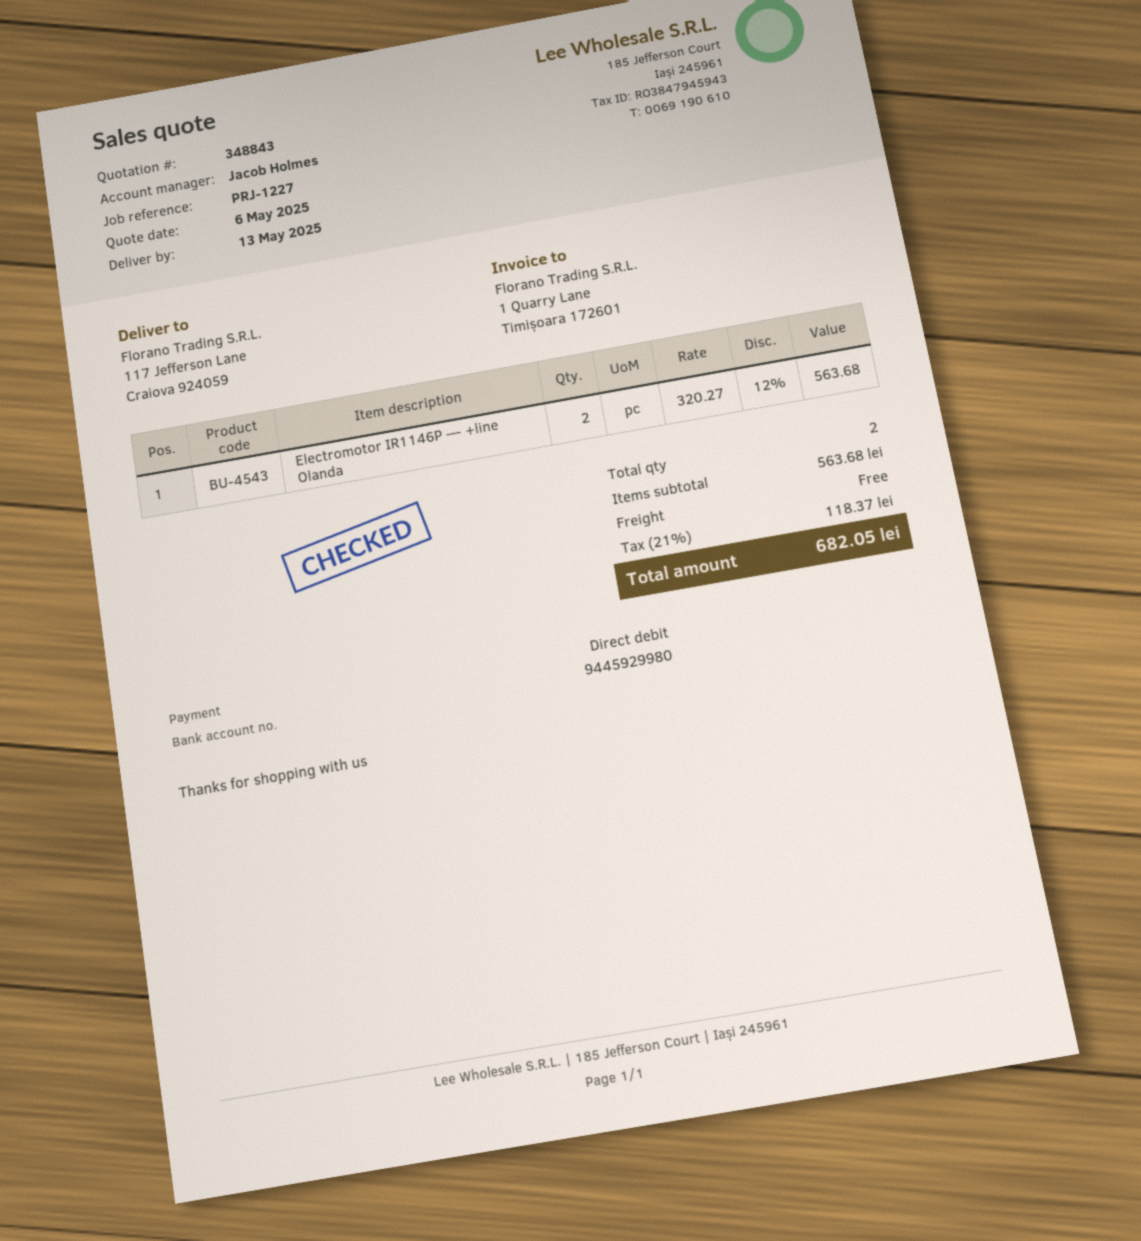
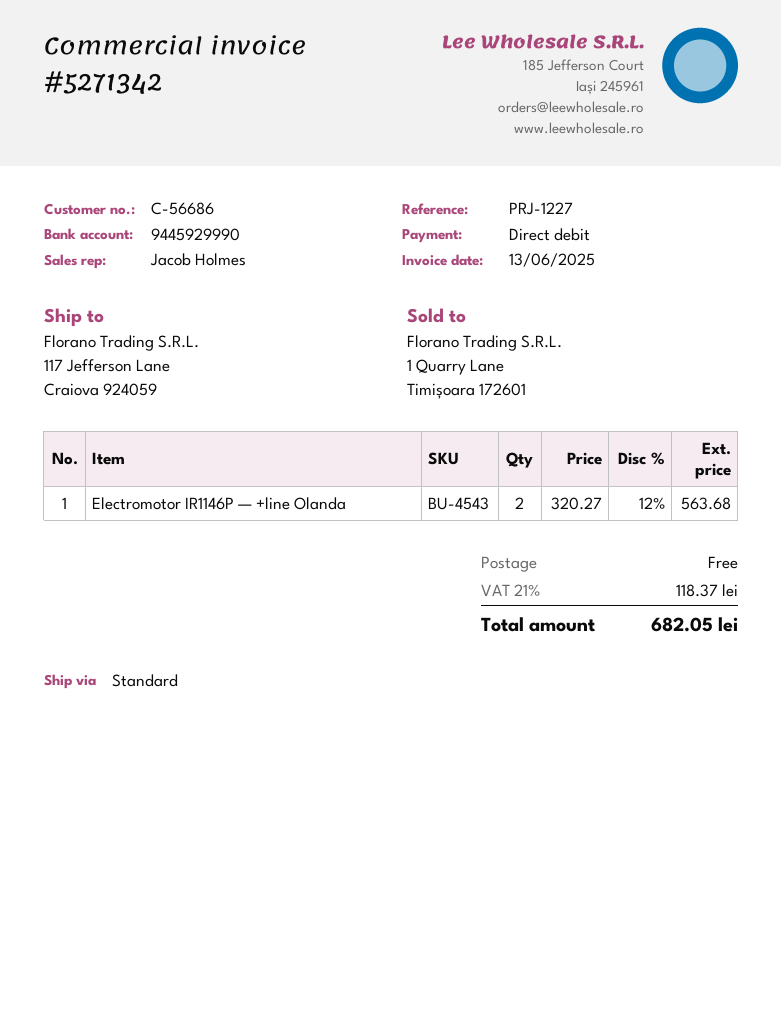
bank account: 9445929980 -> 9445929990

